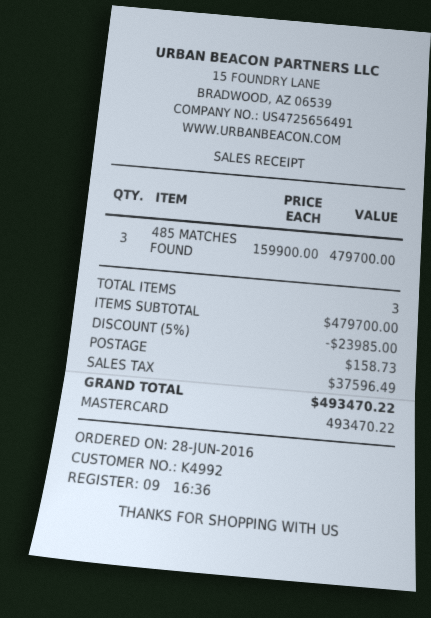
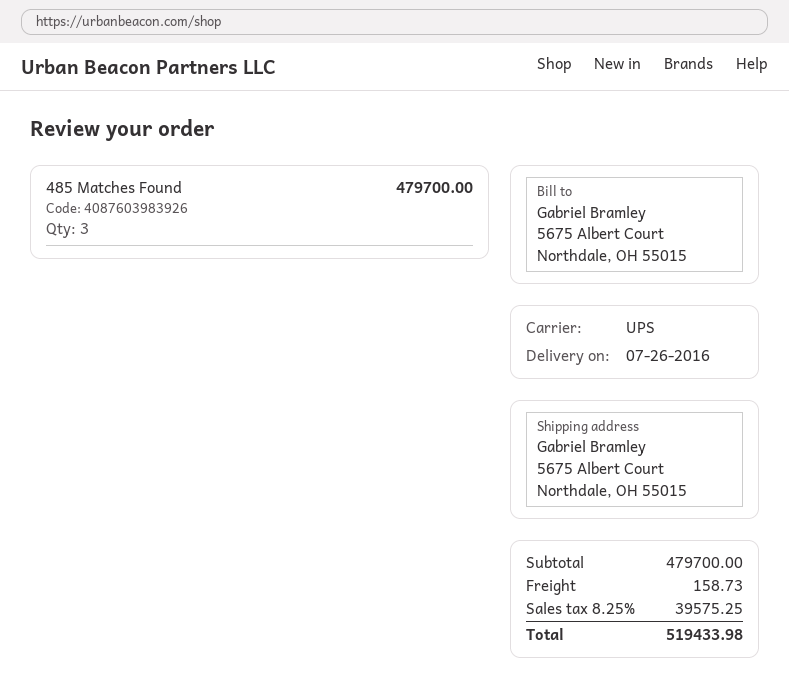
discount: 5% = 23985.00 -> none
tax: 37596.49 -> 39575.25
total: 493470.22 -> 519433.98

